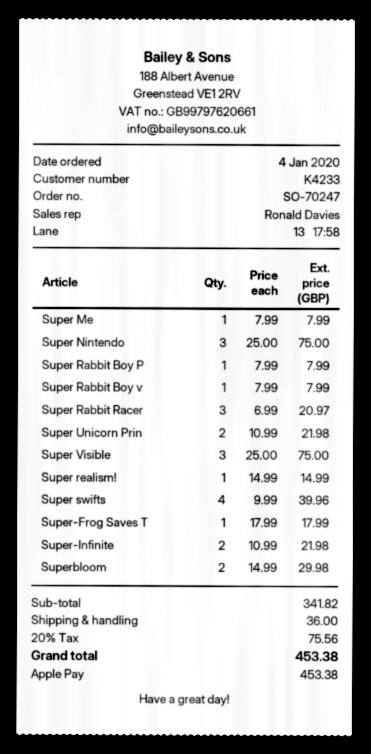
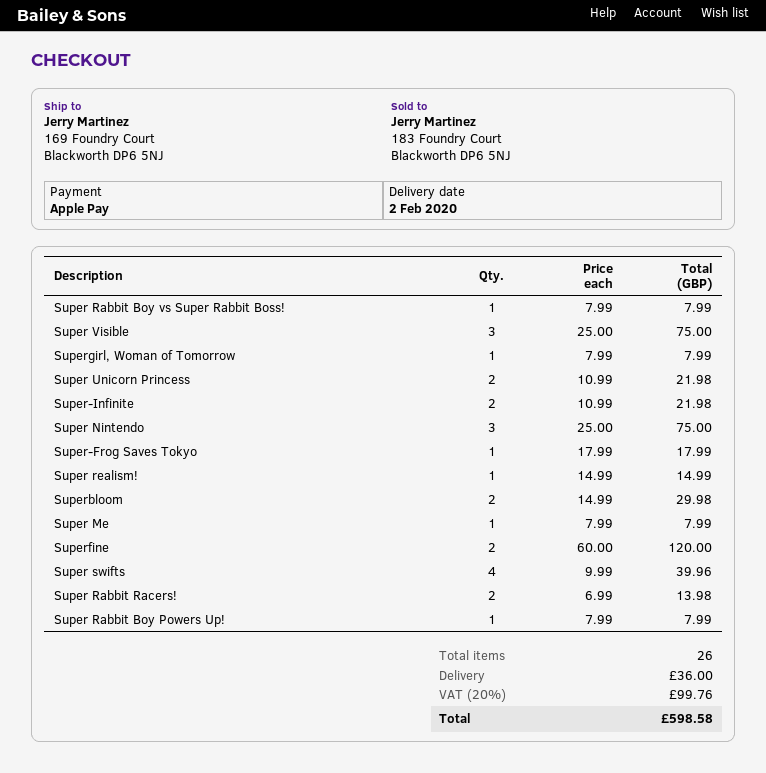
Super Rabbit Racer: 3 x 6.99 = 20.97 -> 2 x 6.99 = 13.98
Supergirl, Woman of Tomorrow: none -> 1 x 7.99 = 7.99
Superfine: none -> 2 x 60.00 = 120.00
tax: 20% = 75.56 -> 20% = 99.76
total: 453.38 -> 598.58

